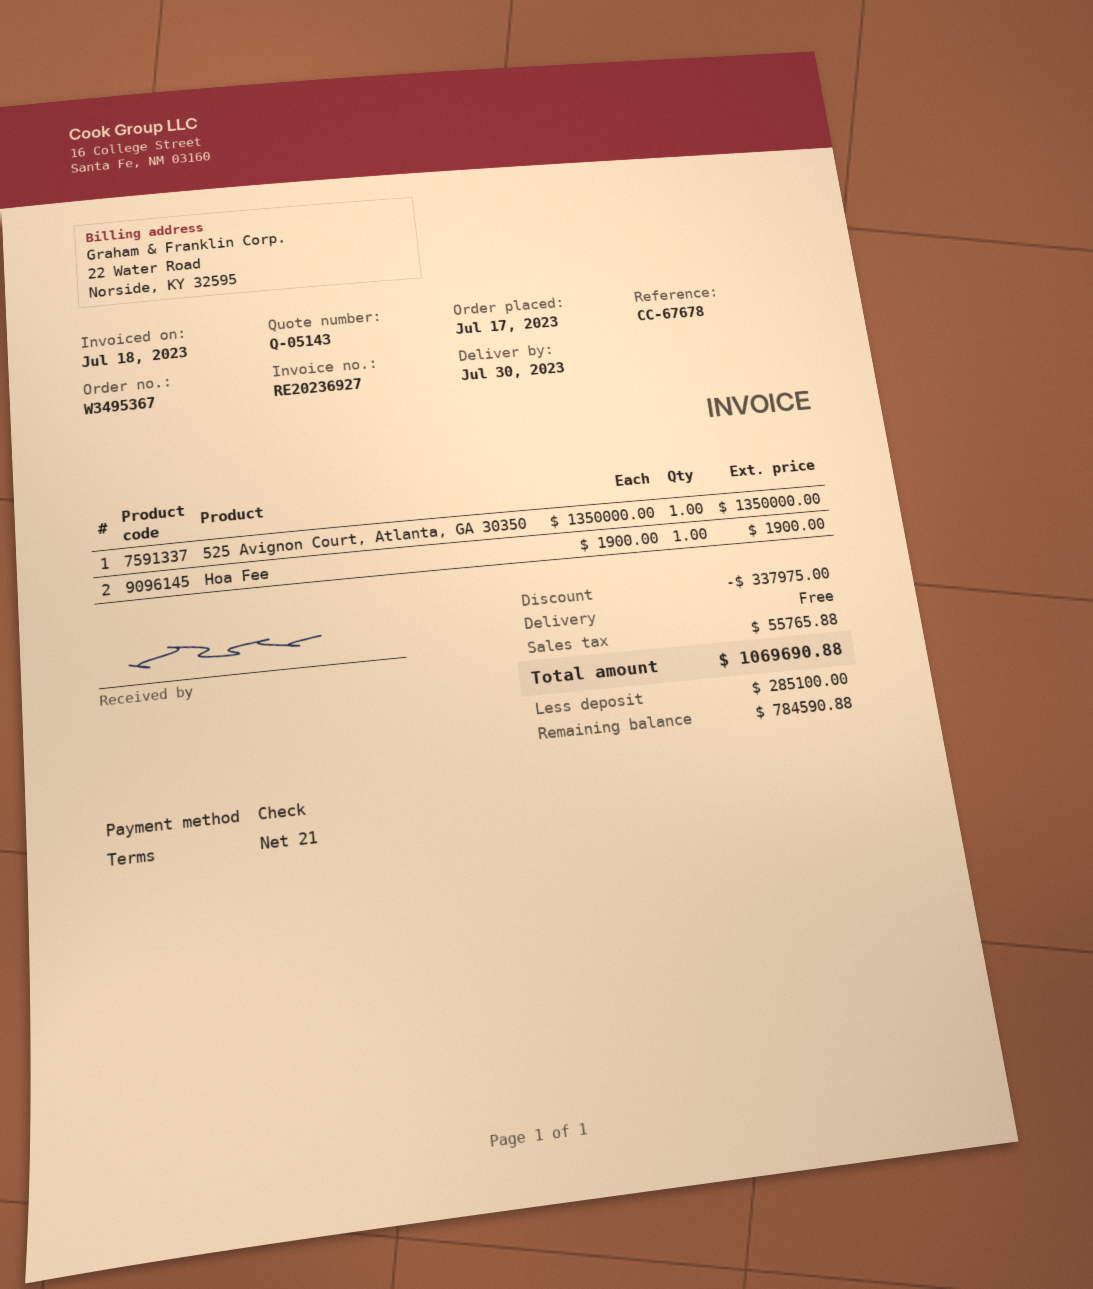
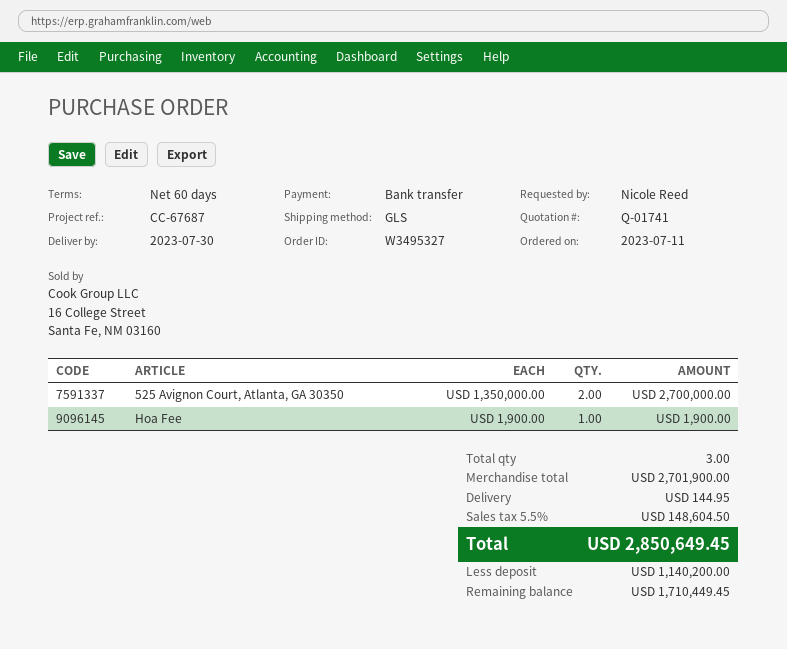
quote number: Q-05143 -> Q-01741
order number: W3495367 -> W3495327
order date: 2023-07-17 -> 2023-07-11
payment terms: 21 days -> 60 days
reference: CC-67678 -> CC-67687
payment method: cheque -> bank transfer
525 Avignon Court, Atlanta, GA 30350: 1 x 1350000.00 = 1350000.00 -> 2 x 1350000.00 = 2700000.00
discount: 337975.00 -> none
shipping: 0.00 -> 144.95
tax: 55765.88 -> 148604.50
total: 1069690.88 -> 2850649.45
deposit: 285100.00 -> 1140200.00
balance: 784590.88 -> 1710449.45

